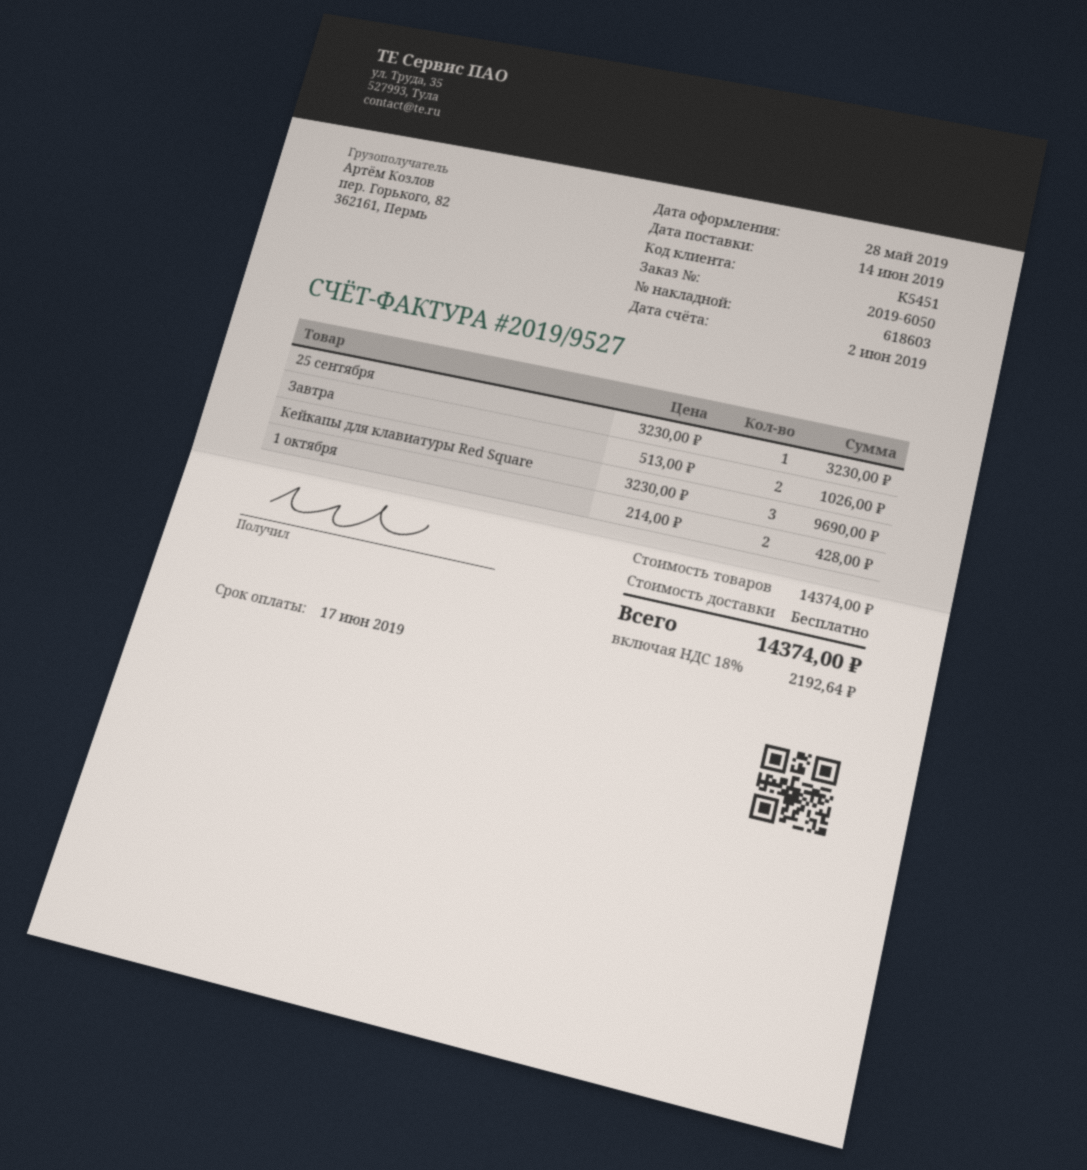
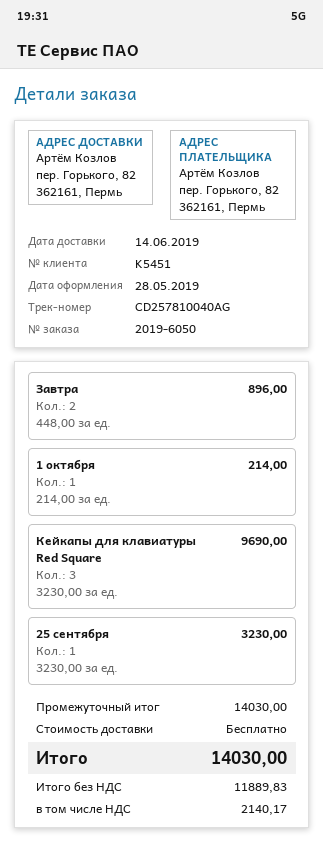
Завтра: 2 x 513.00 = 1026.00 -> 2 x 448.00 = 896.00
1 октября: 2 x 214.00 = 428.00 -> 1 x 214.00 = 214.00
subtotal: 14374.00 -> 14030.00
tax: 2192.64 -> 2140.17
total: 14374.00 -> 14030.00

